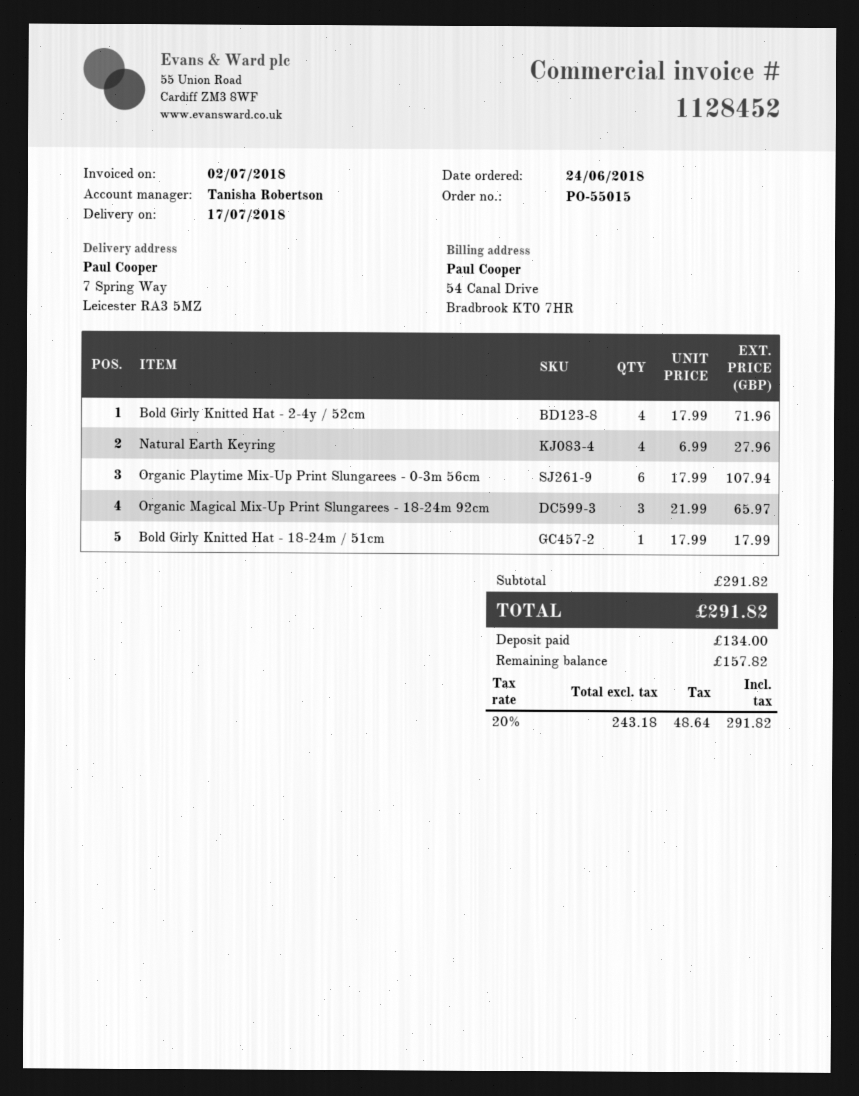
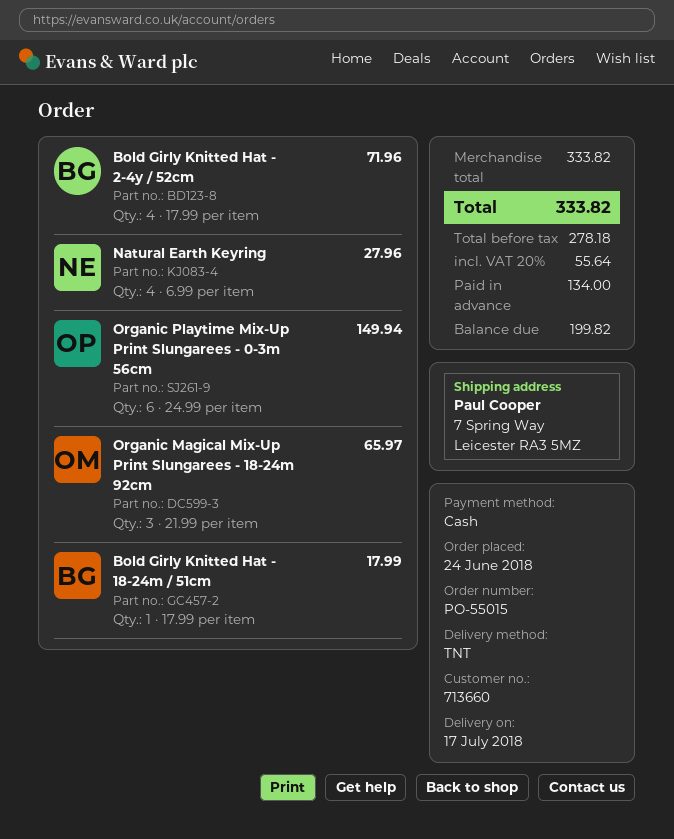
Organic Playtime Mix-Up Print Slungarees - 0-3m 56cm: 6 x 17.99 = 107.94 -> 6 x 24.99 = 149.94
subtotal: 291.82 -> 333.82
net: 243.18 -> 278.18
tax: 20% = 48.64 -> 20% = 55.64
total: 291.82 -> 333.82
balance: 157.82 -> 199.82

